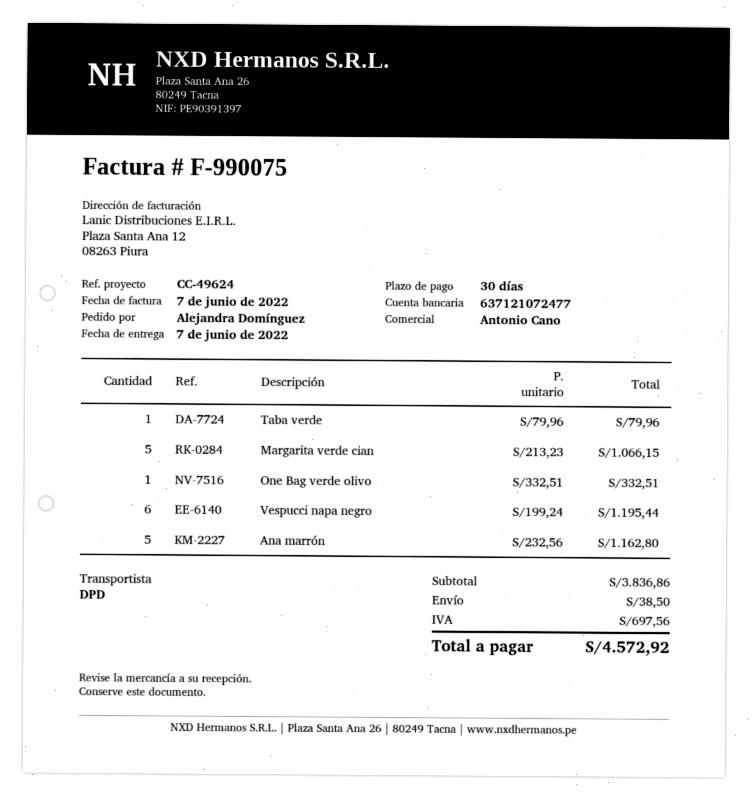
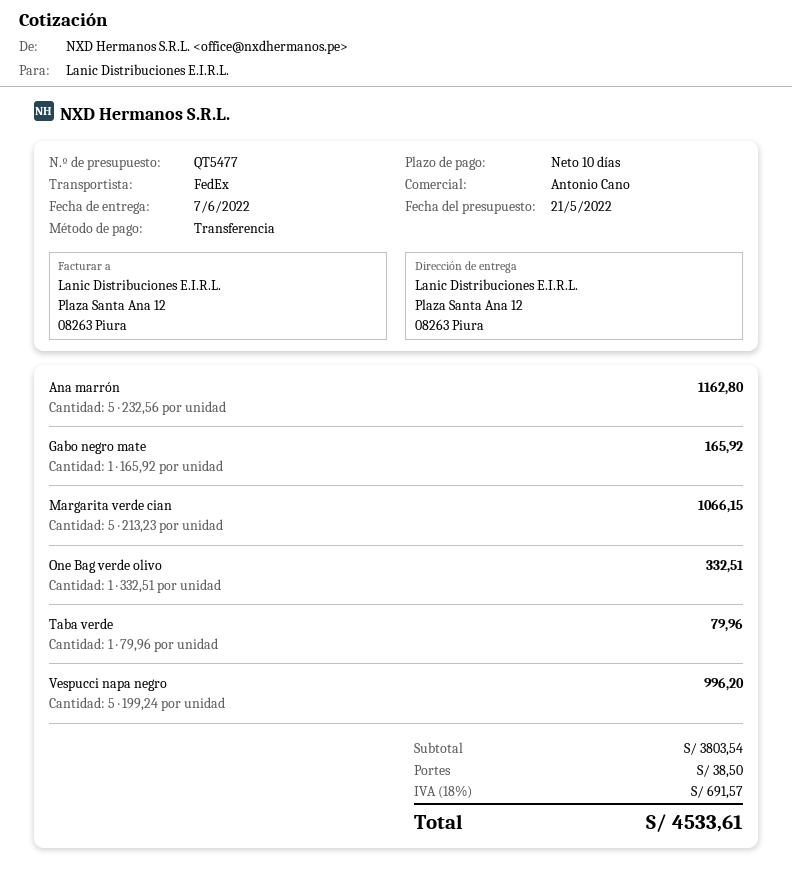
payment terms: 30 days -> 10 days
shipping method: DPD -> FedEx
Vespucci napa negro: 6 x 199.24 = 1195.44 -> 5 x 199.24 = 996.20
Gabo negro mate: none -> 1 x 165.92 = 165.92
subtotal: 3836.86 -> 3803.54
tax: 697.56 -> 691.57
total: 4572.92 -> 4533.61

